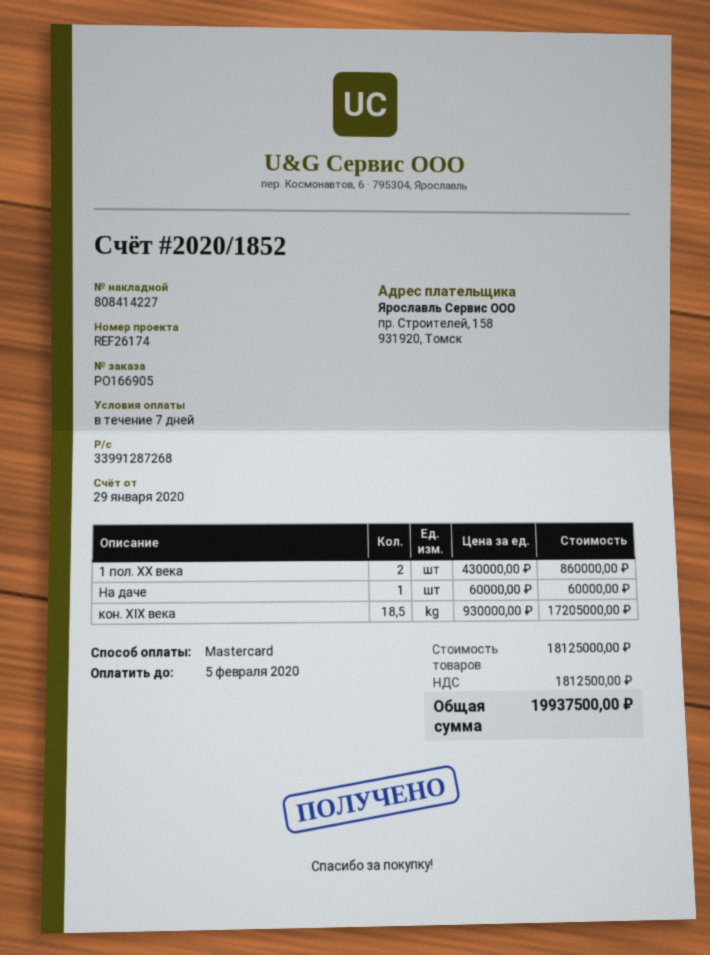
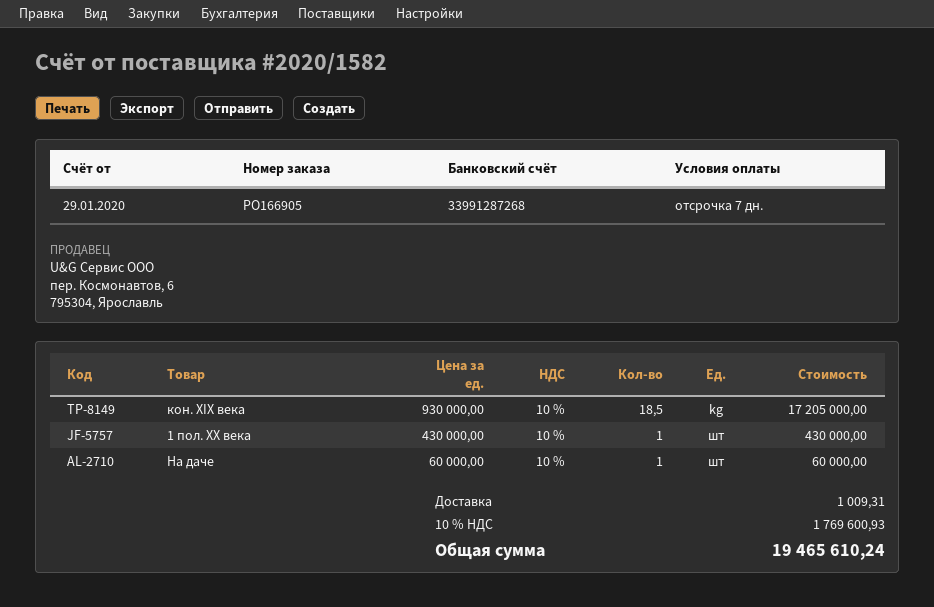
invoice number: 2020/1852 -> 2020/1582
1 пол. XX века: 2 x 430000.00 = 860000.00 -> 1 x 430000.00 = 430000.00
shipping: none -> 1009.31
tax: 1812500.00 -> 1769600.93
total: 19937500.00 -> 19465610.24

